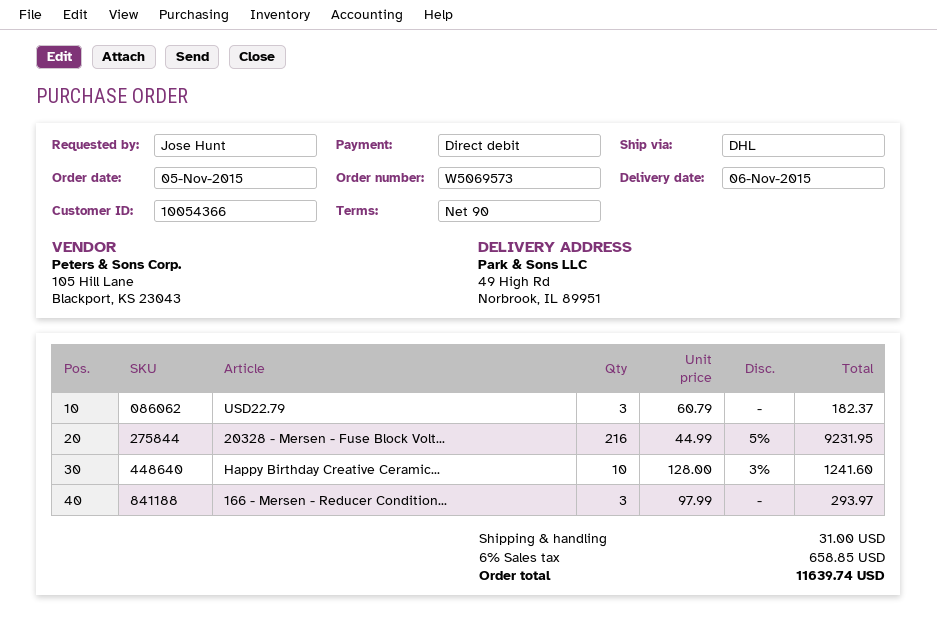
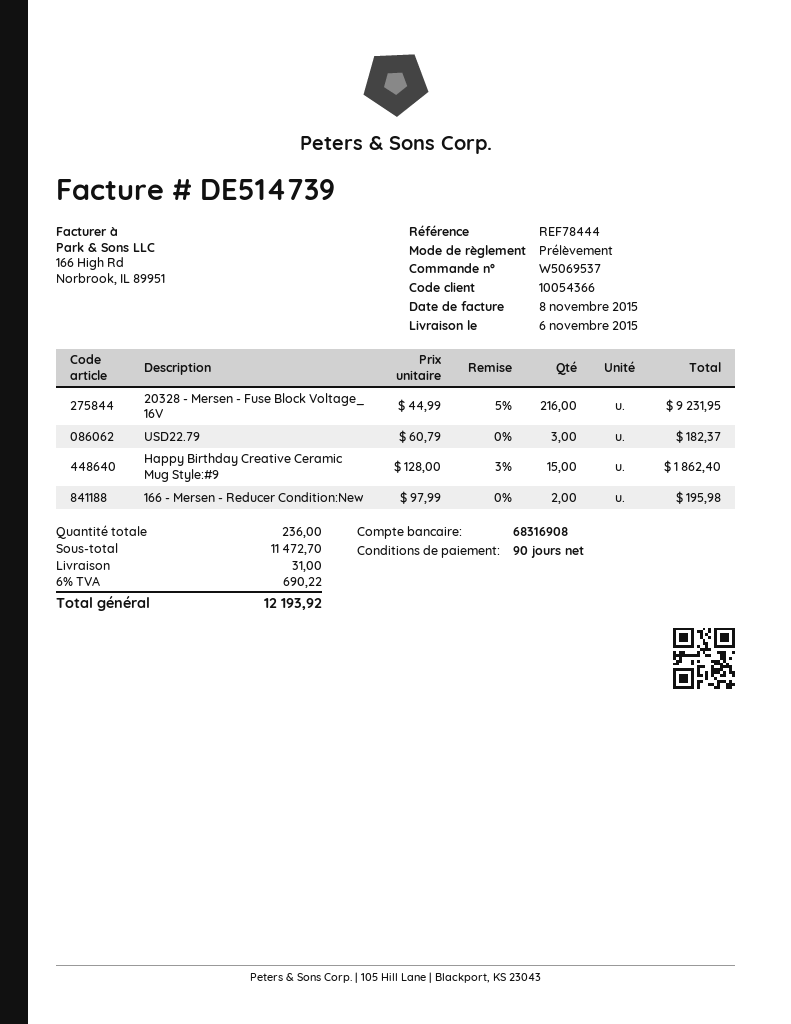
order number: W5069573 -> W5069537
Happy Birthday Creative Ceramic...: 10 x 128.00 - 3% = 1241.60 -> 15 x 128.00 - 3% = 1862.40
166 - Mersen - Reducer Condition...: 3 x 97.99 = 293.97 -> 2 x 97.99 = 195.98
tax: 6% = 658.85 -> 6% = 690.22
total: 11639.74 -> 12193.92

